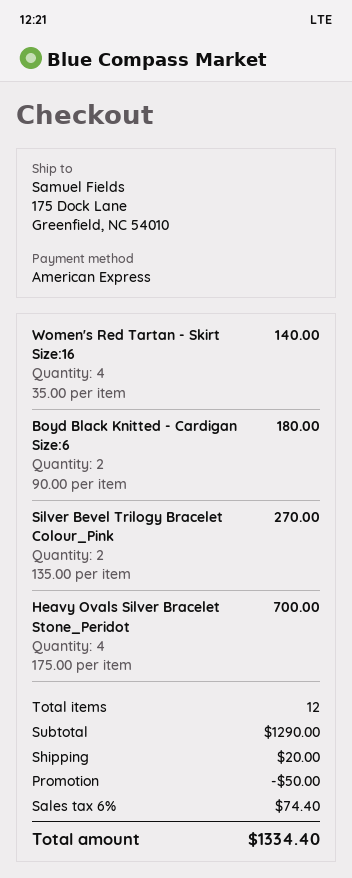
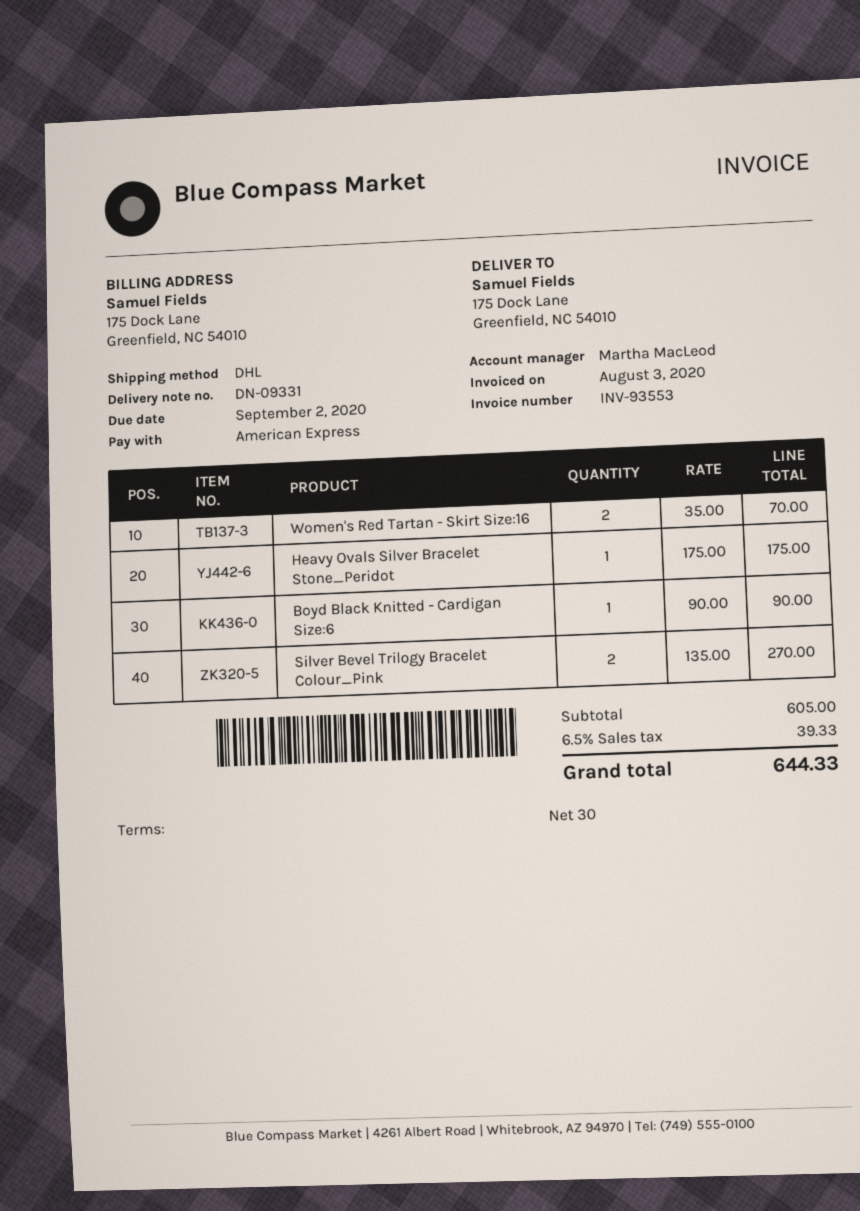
Women's Red Tartan - Skirt Size:16: 4 x 35.00 = 140.00 -> 2 x 35.00 = 70.00
Boyd Black Knitted - Cardigan Size:6: 2 x 90.00 = 180.00 -> 1 x 90.00 = 90.00
Heavy Ovals Silver Bracelet Stone_Peridot: 4 x 175.00 = 700.00 -> 1 x 175.00 = 175.00
subtotal: 1290.00 -> 605.00
discount: 50.00 -> none
shipping: 20.00 -> none
tax: 6% = 74.40 -> 6.5% = 39.33
total: 1334.40 -> 644.33

